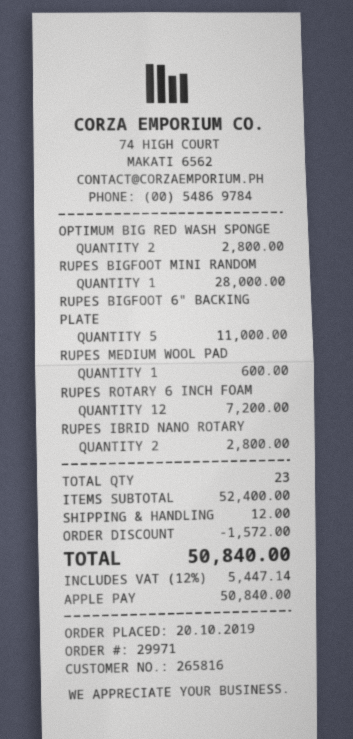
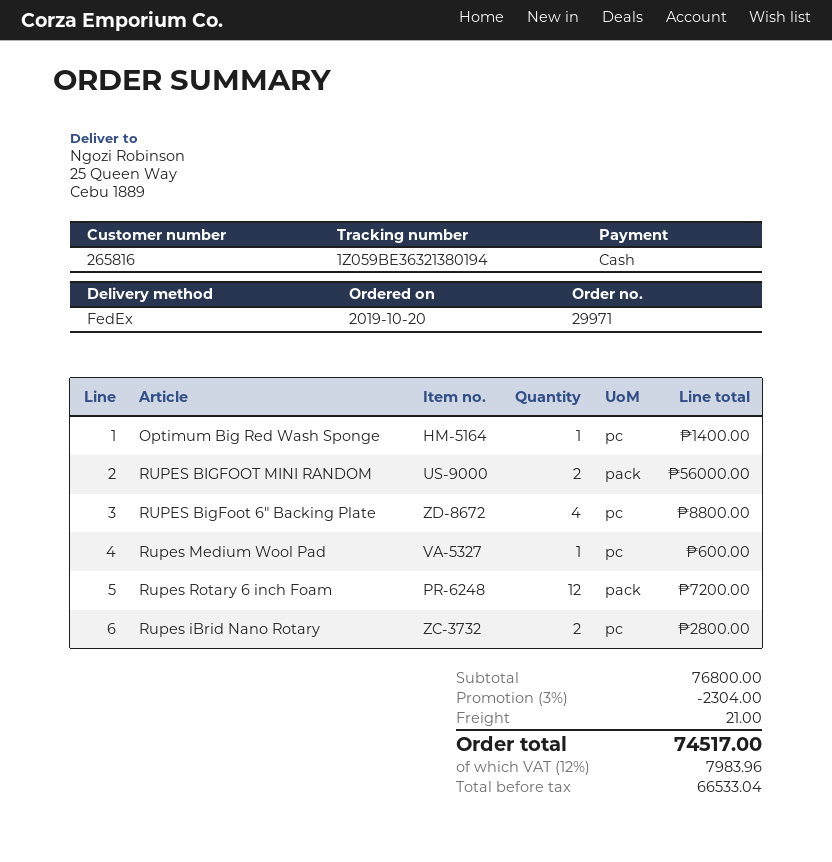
payment method: Apple Pay -> cash
OPTIMUM BIG RED WASH SPONGE: 2 for 2800.00 -> 1 for 1400.00
RUPES BIGFOOT MINI RANDOM: 1 for 28000.00 -> 2 for 56000.00
RUPES BIGFOOT 6" BACKING PLATE: 5 for 11000.00 -> 4 for 8800.00
subtotal: 52400.00 -> 76800.00
discount: 1572.00 -> 2304.00
shipping: 12.00 -> 21.00
tax: 12% = 5447.14 -> 12% = 7983.96
total: 50840.00 -> 74517.00

